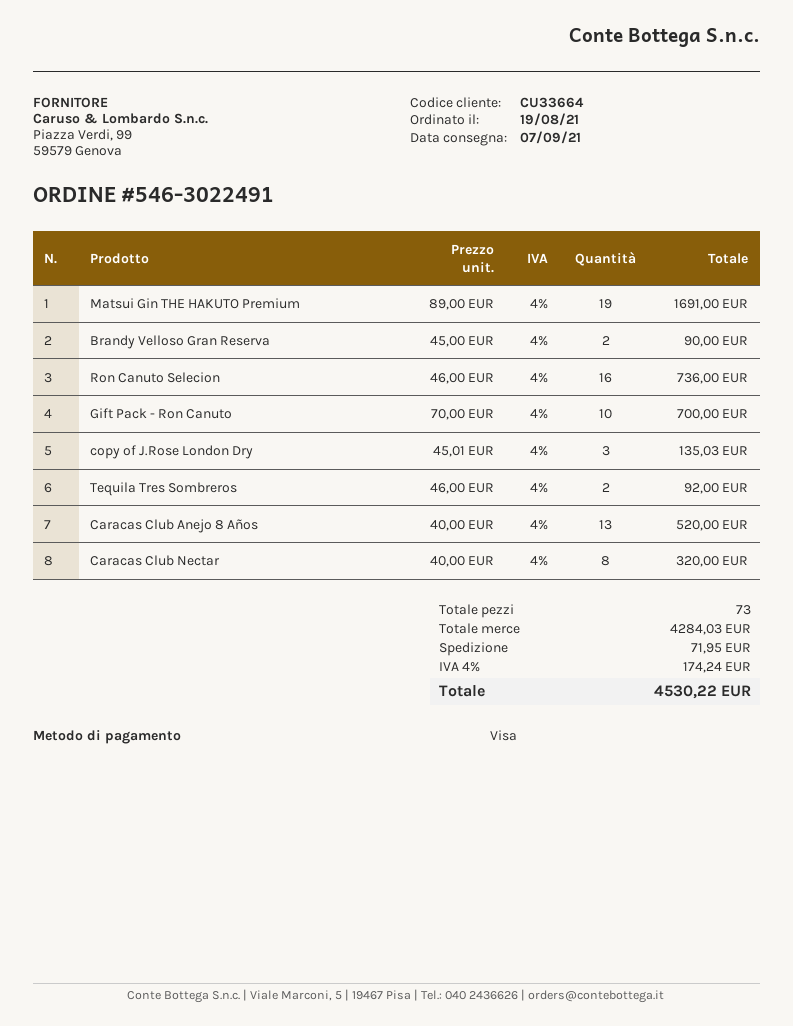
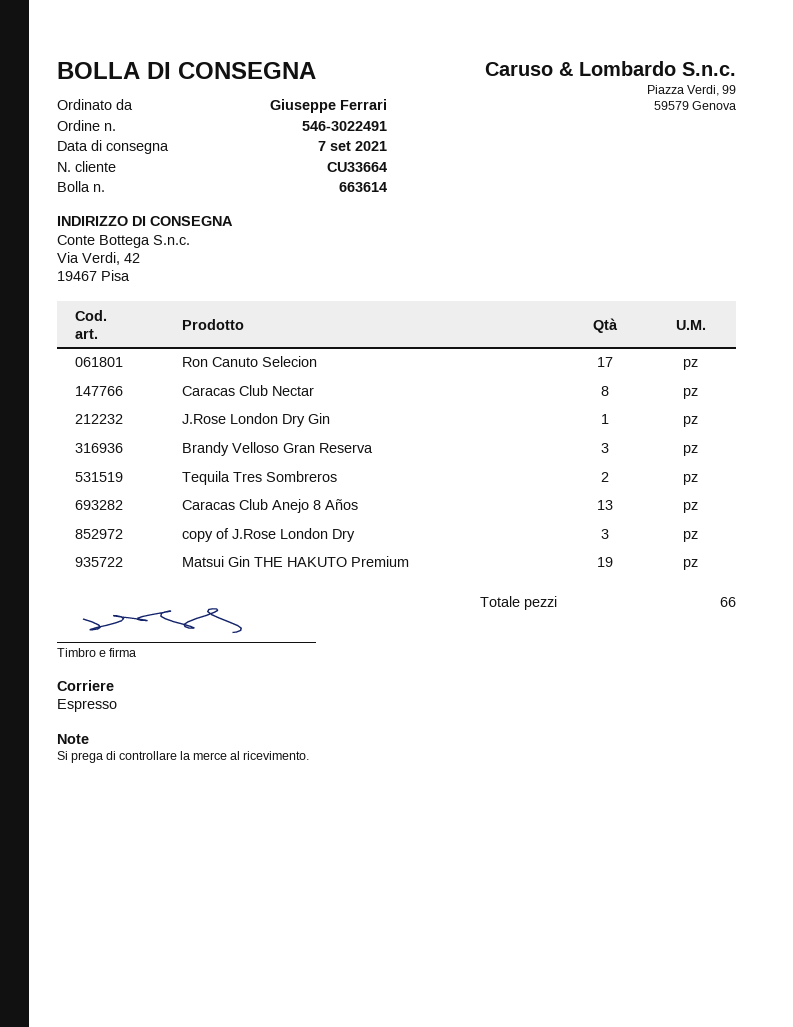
Brandy Velloso Gran Reserva: 2 -> 3
Ron Canuto Selecion: 16 -> 17
Gift Pack - Ron Canuto: 10 -> none
J.Rose London Dry Gin: none -> 1
total quantity: 73 -> 66

